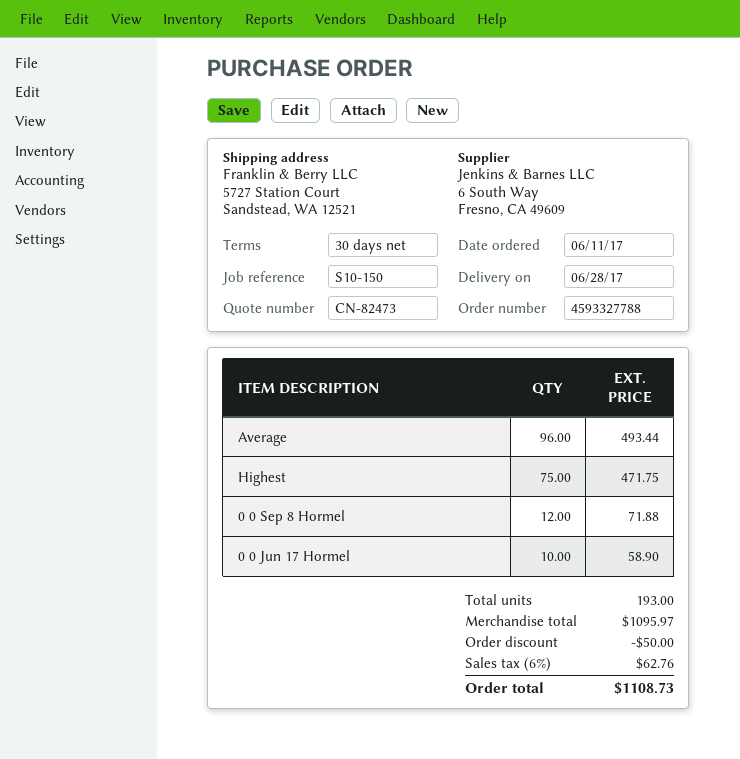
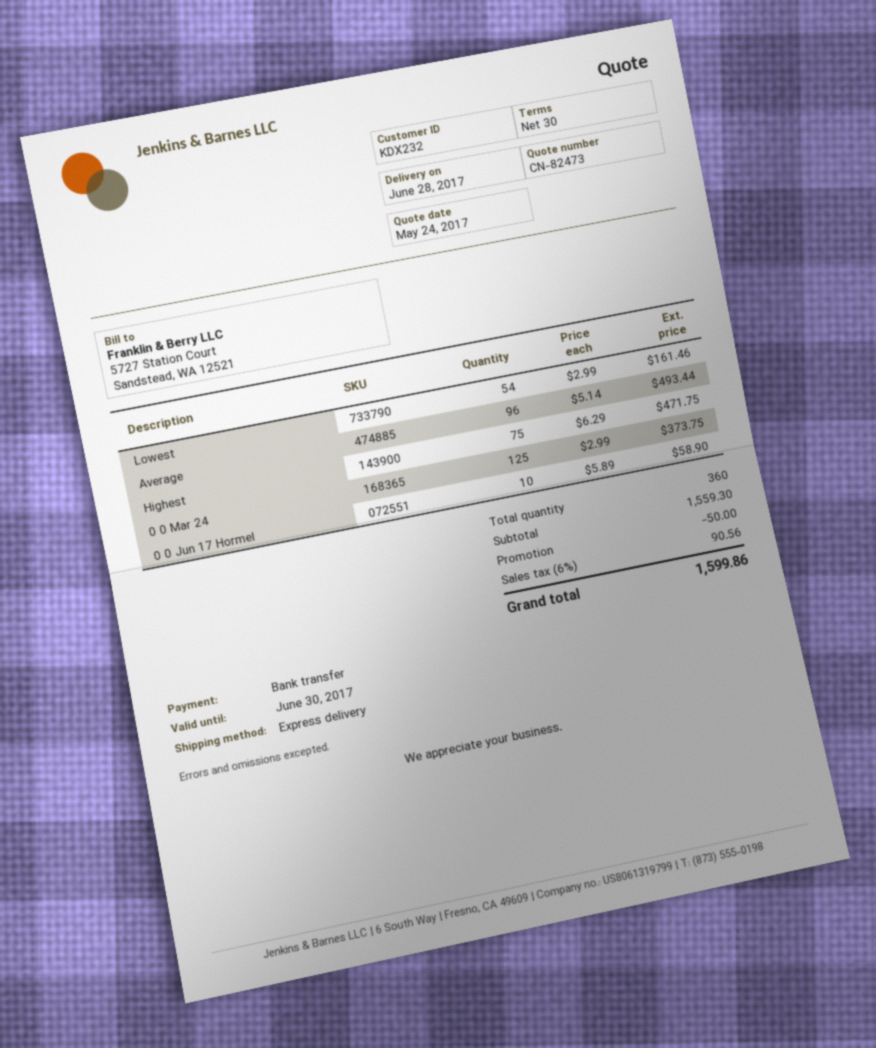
0 0 Sep 8 Hormel: 12 for 71.88 -> none
Lowest: none -> 54 for 161.46
0 0 Mar 24: none -> 125 for 373.75
total quantity: 193 -> 360
subtotal: 1095.97 -> 1559.30
tax: 6% = 62.76 -> 6% = 90.56
total: 1108.73 -> 1599.86

